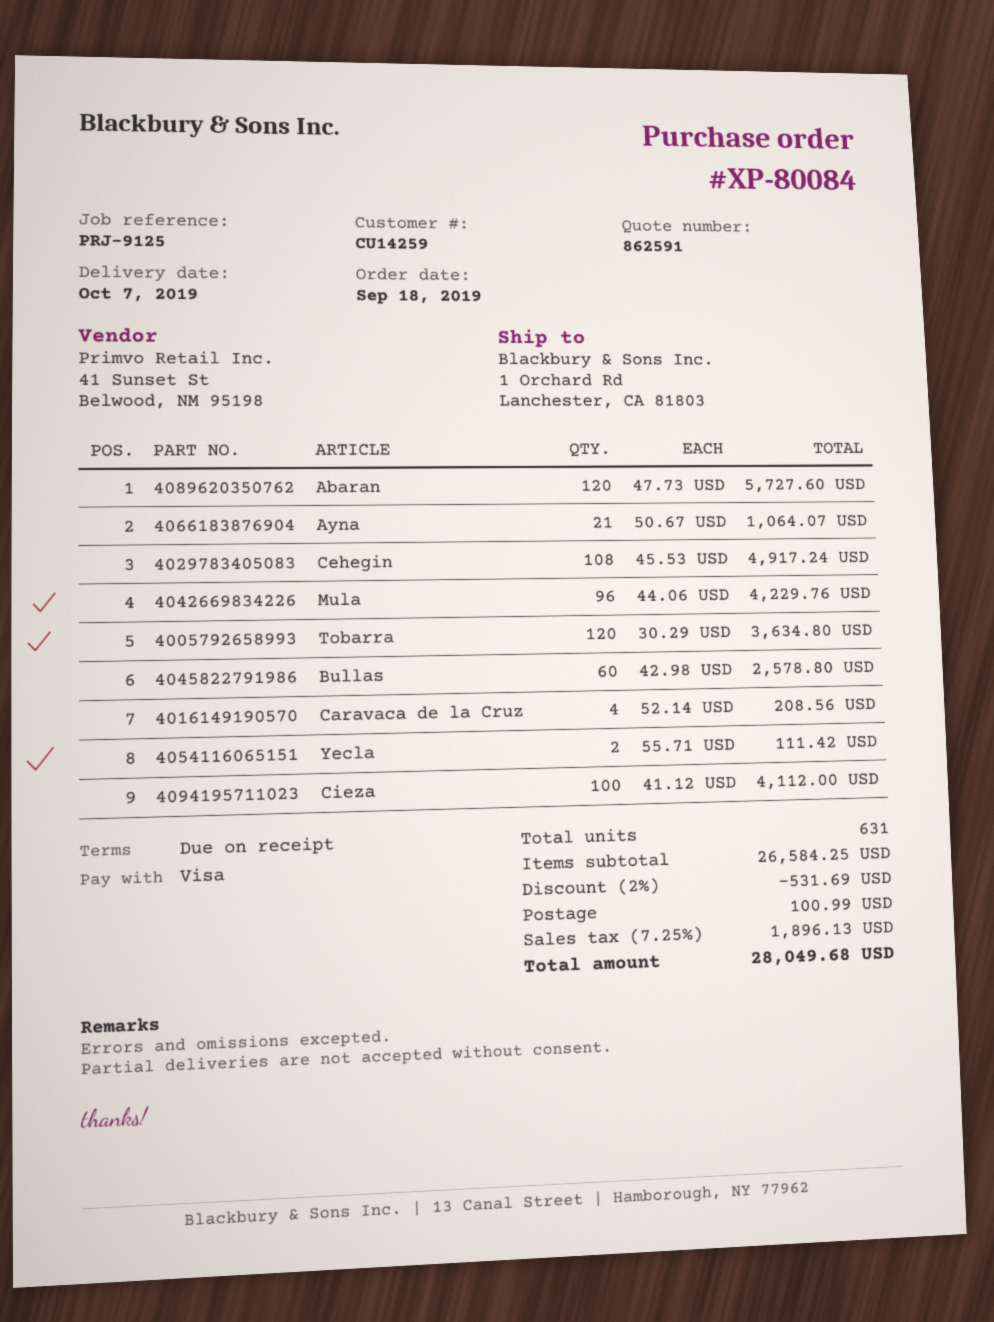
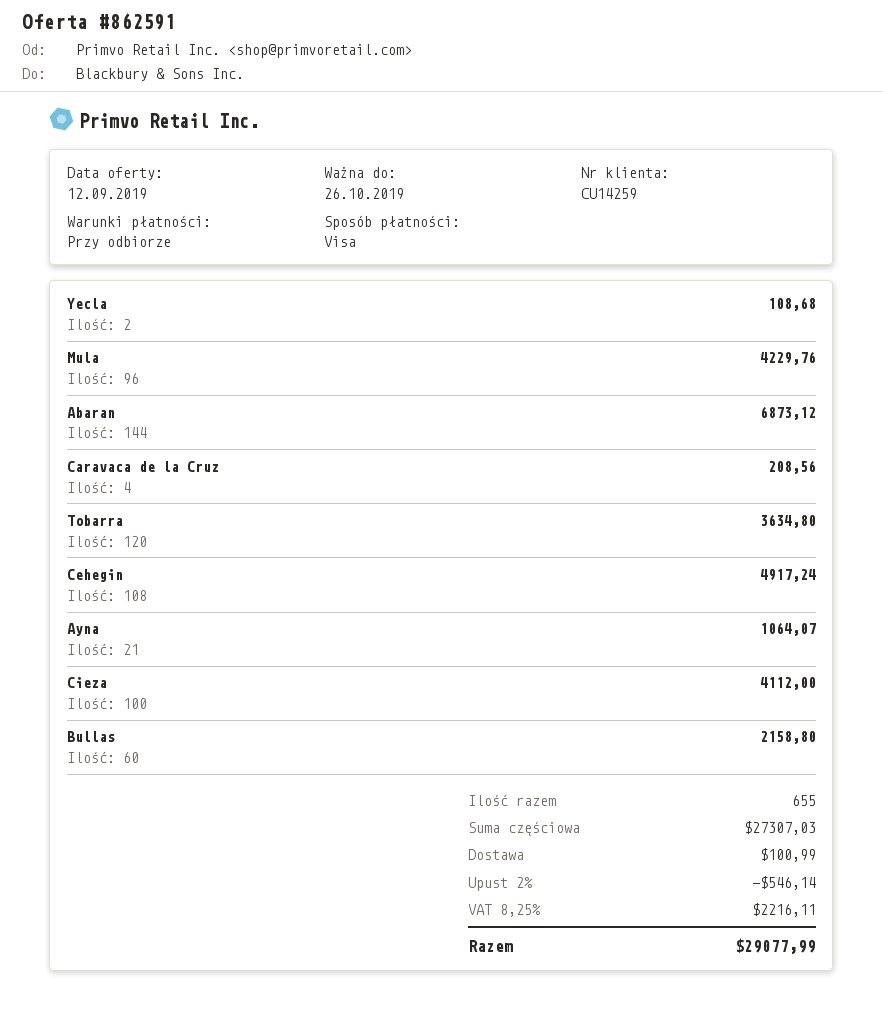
Abaran: 120 for 5727.60 -> 144 for 6873.12
Bullas: 60 for 2578.80 -> 60 for 2158.80
Yecla: 2 for 111.42 -> 2 for 108.68
total quantity: 631 -> 655
subtotal: 26584.25 -> 27307.03
discount: 2% = 531.69 -> 2% = 546.14
tax: 7.25% = 1896.13 -> 8.25% = 2216.11
total: 28049.68 -> 29077.99

